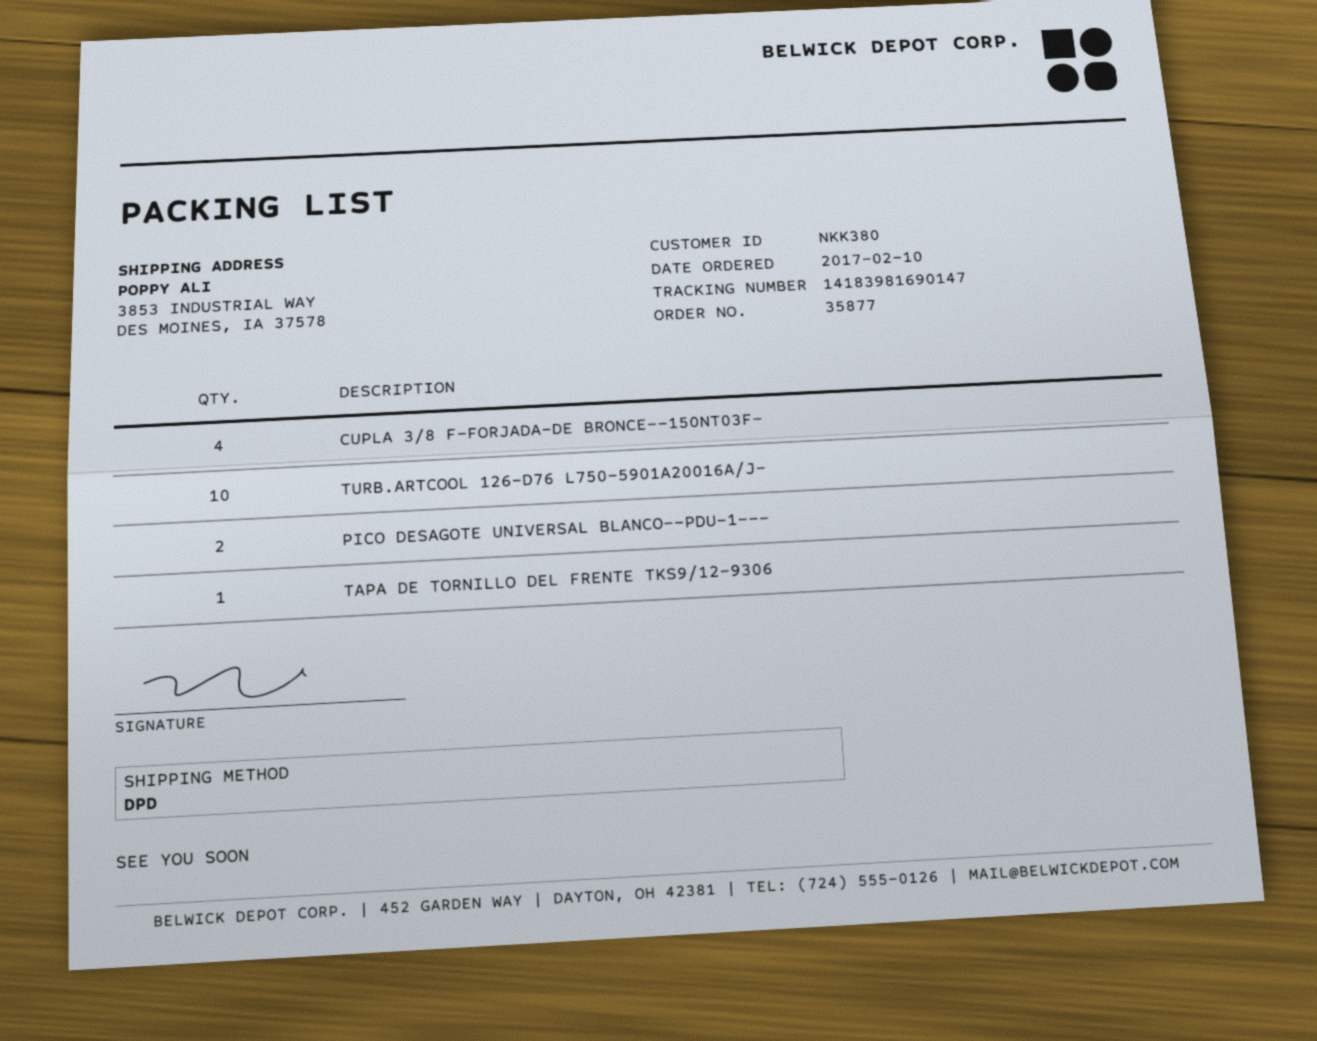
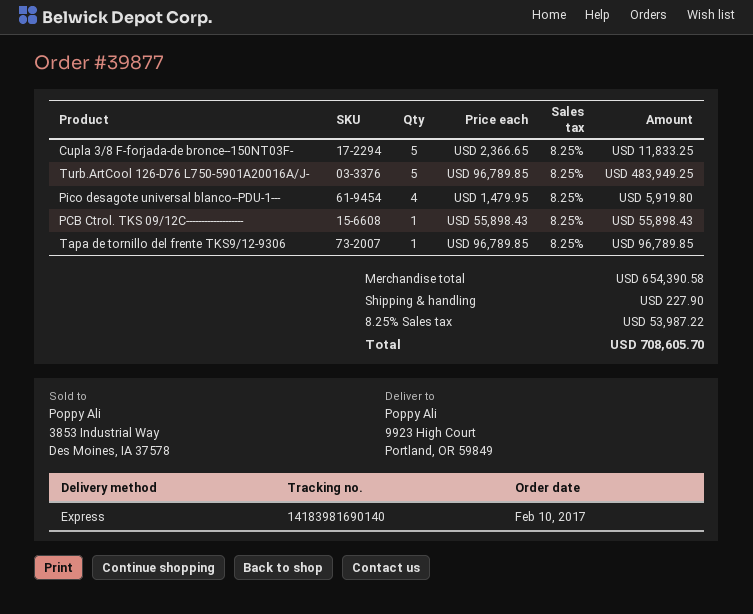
order number: 35877 -> 39877
shipping method: DPD -> express
tracking number: 14183981690147 -> 14183981690140
ship to: 3853 INDUSTRIAL WAY, DES MOINES, IA 37578 -> 9923 High Court, Portland, OR 59849
CUPLA 3/8 F-FORJADA-DE BRONCE--150NT03F-: 4 -> 5
TURB.ARTCOOL 126-D76 L750-5901A20016A/J-: 10 -> 5
PICO DESAGOTE UNIVERSAL BLANCO--PDU-1---: 2 -> 4
PCB Ctrol. TKS 09/12C-------------------: none -> 1

